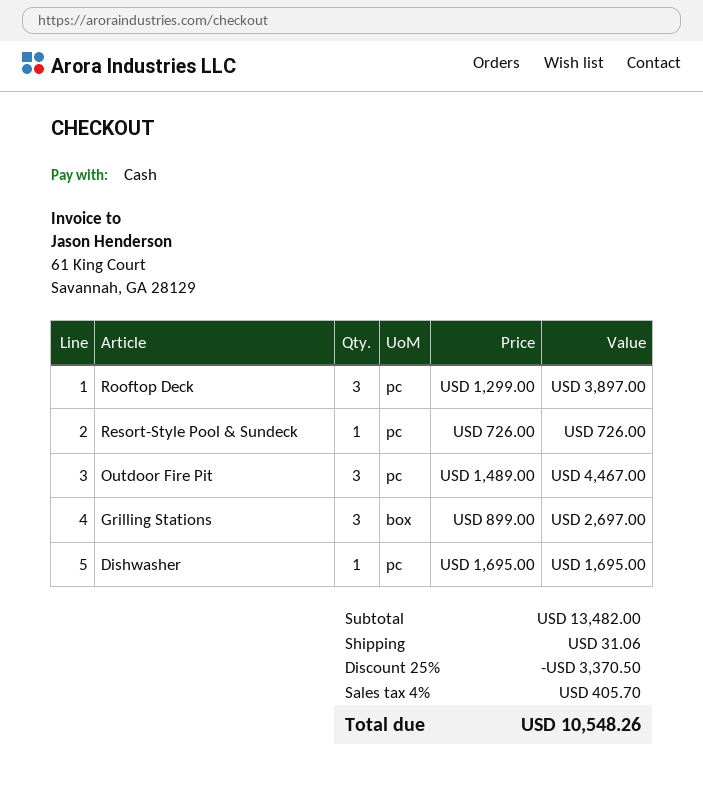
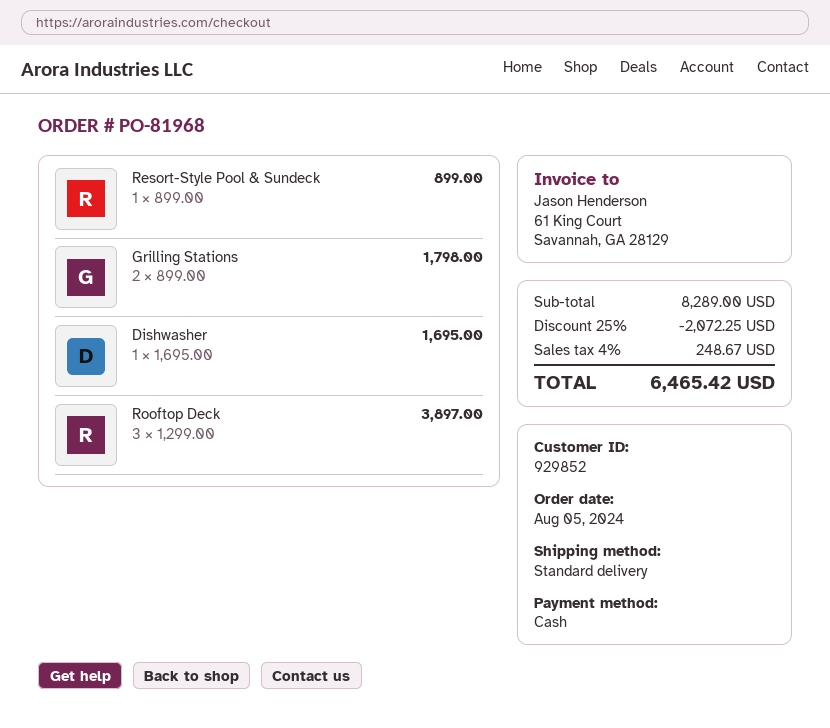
Resort-Style Pool & Sundeck: 1 x 726.00 = 726.00 -> 1 x 899.00 = 899.00
Outdoor Fire Pit: 3 x 1489.00 = 4467.00 -> none
Grilling Stations: 3 x 899.00 = 2697.00 -> 2 x 899.00 = 1798.00
subtotal: 13482.00 -> 8289.00
discount: 25% = 3370.50 -> 25% = 2072.25
shipping: 31.06 -> none
tax: 4% = 405.70 -> 4% = 248.67
total: 10548.26 -> 6465.42

